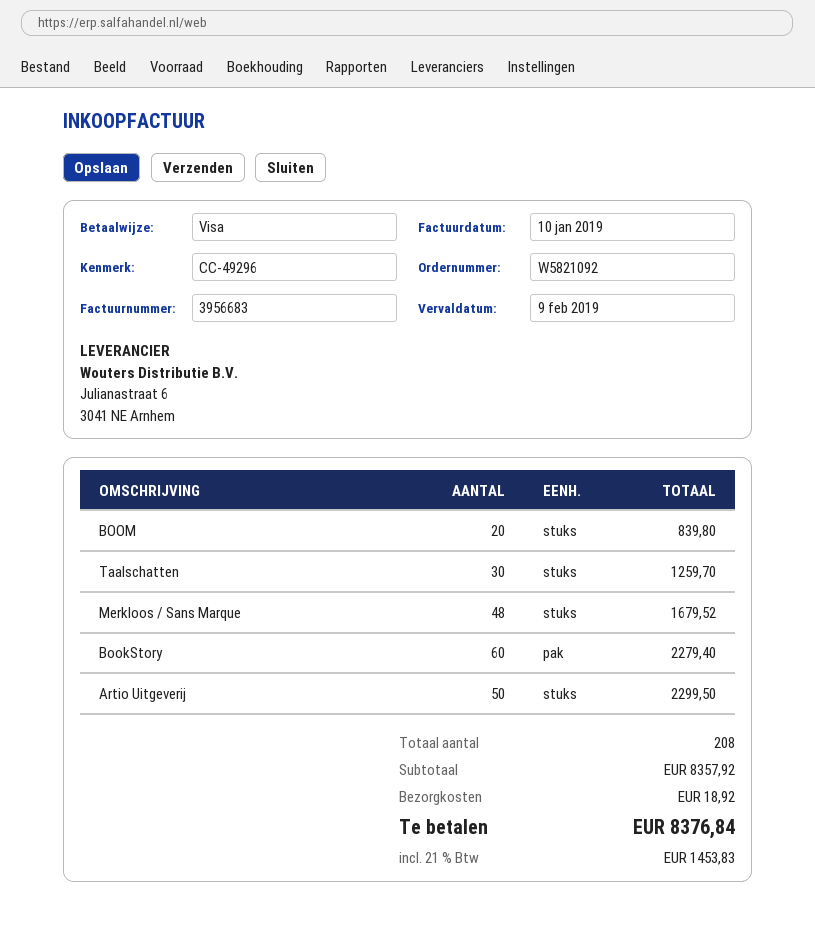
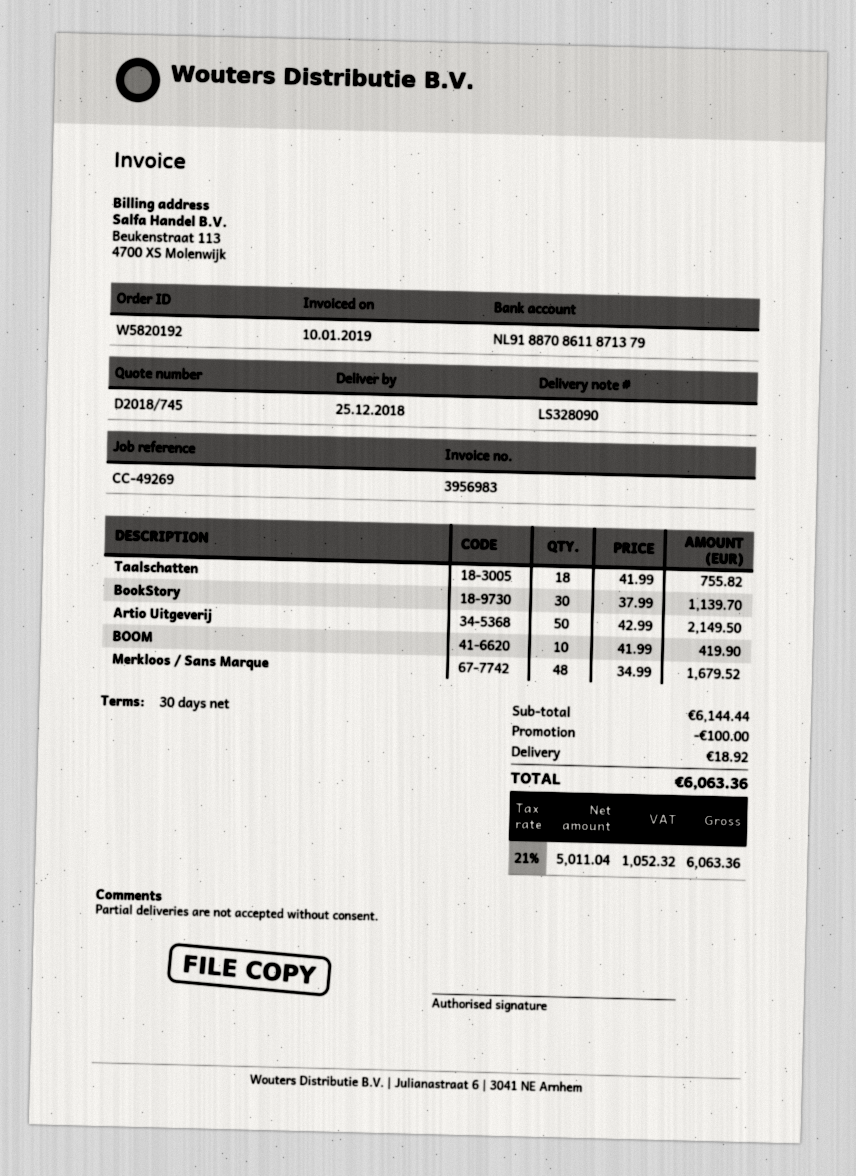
order number: W5821092 -> W5820192
invoice number: 3956683 -> 3956983
reference: CC-49296 -> CC-49269
BOOM: 20 for 839.80 -> 10 for 419.90
Taalschatten: 30 for 1259.70 -> 18 for 755.82
BookStory: 60 for 2279.40 -> 30 for 1139.70
Artio Uitgeverij: 50 for 2299.50 -> 50 for 2149.50
subtotal: 8357.92 -> 6144.44
discount: none -> 100.00
tax: 21% = 1453.83 -> 21% = 1052.32
total: 8376.84 -> 6063.36

